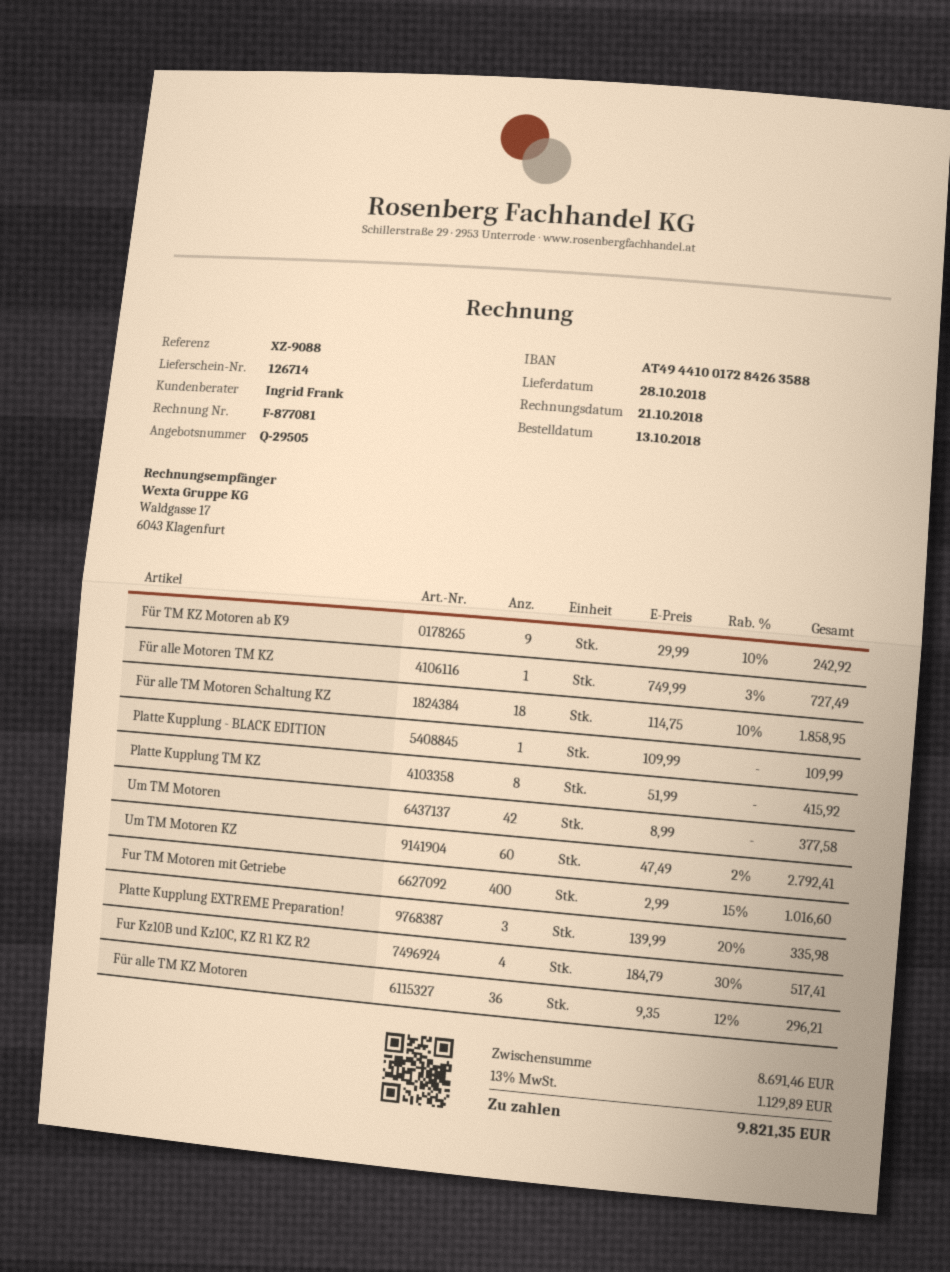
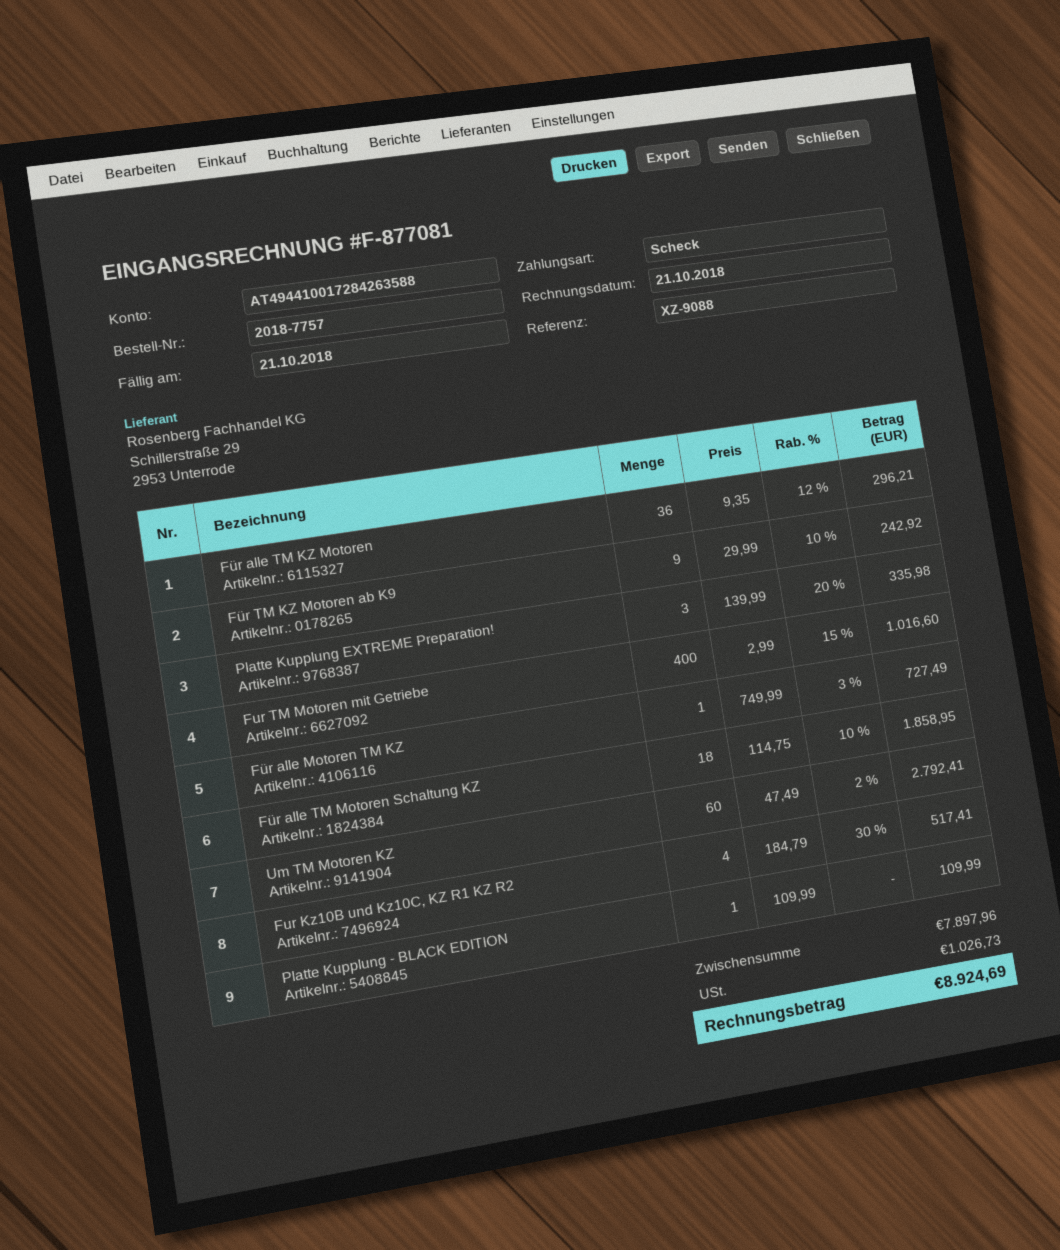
Platte Kupplung TM KZ: 8 x 51.99 = 415.92 -> none
Um TM Motoren: 42 x 8.99 = 377.58 -> none
subtotal: 8691.46 -> 7897.96
tax: 1129.89 -> 1026.73
total: 9821.35 -> 8924.69

